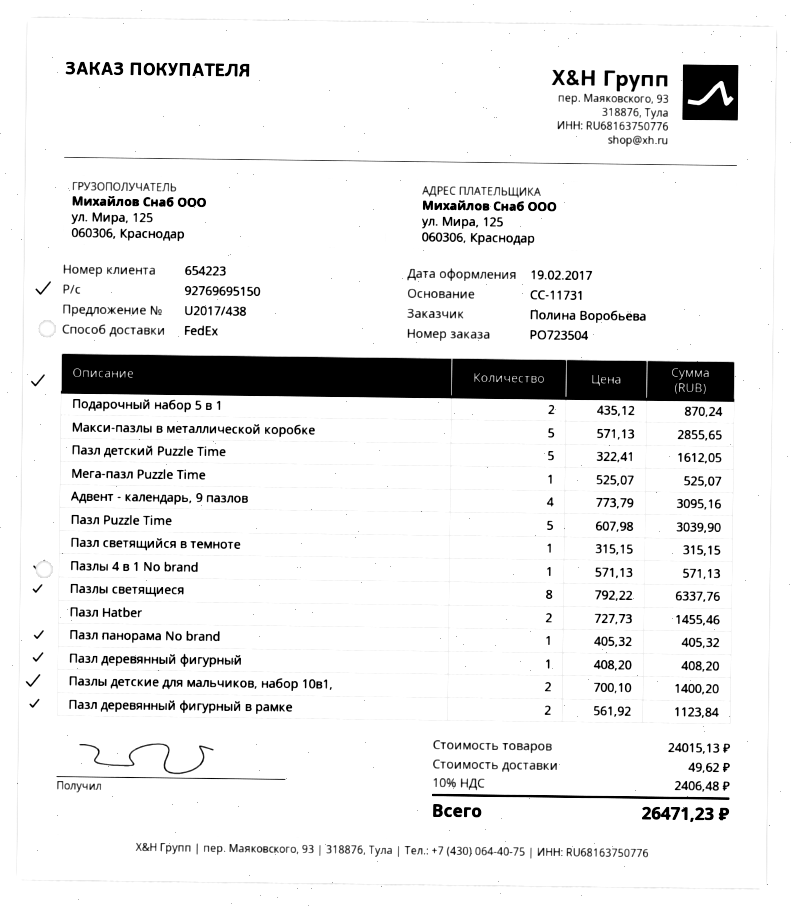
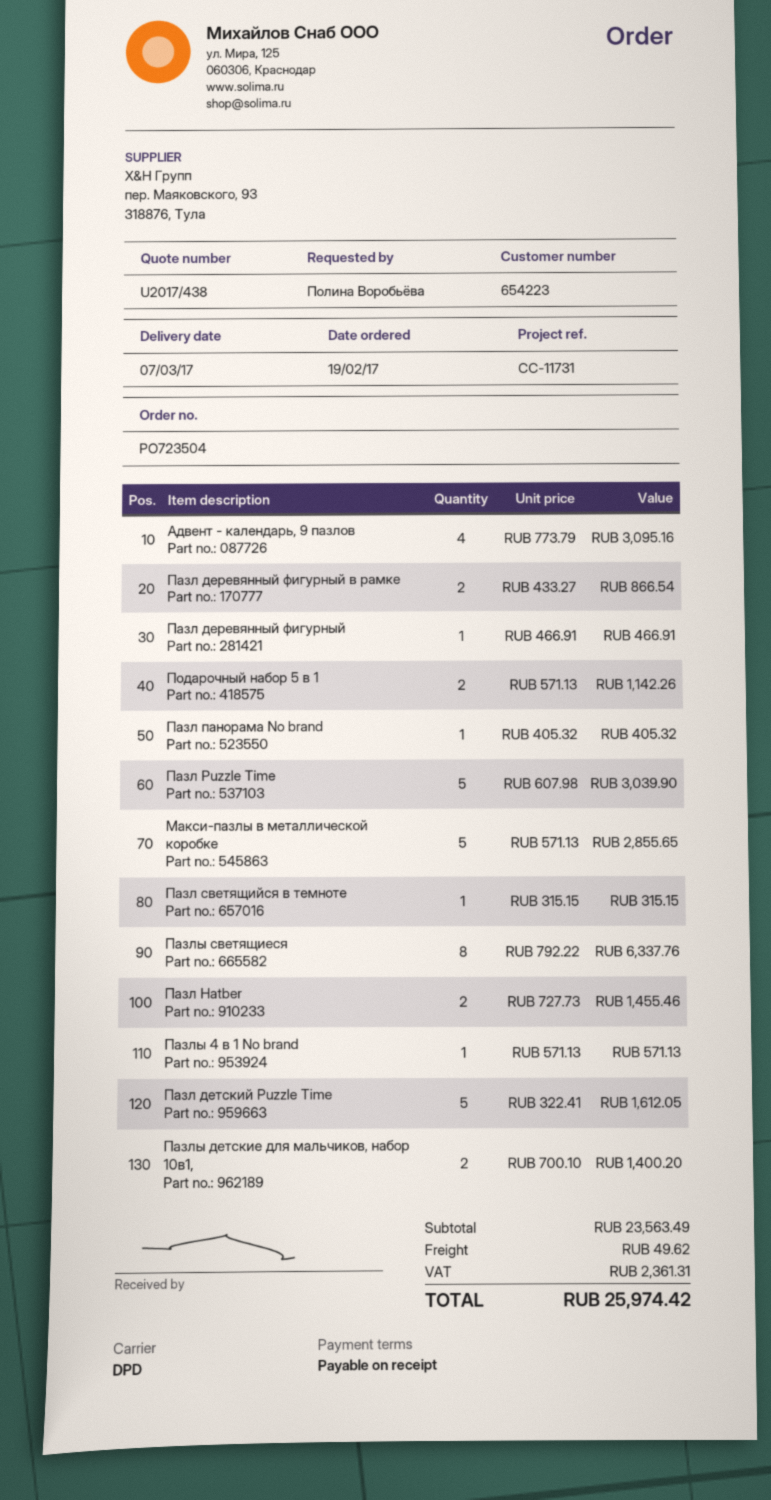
shipping method: FedEx -> DPD
Подарочный набор 5 в 1: 2 x 435.12 = 870.24 -> 2 x 571.13 = 1142.26
Мега-пазл Puzzle Time: 1 x 525.07 = 525.07 -> none
Пазл деревянный фигурный: 1 x 408.20 = 408.20 -> 1 x 466.91 = 466.91
Пазл деревянный фигурный в рамке: 2 x 561.92 = 1123.84 -> 2 x 433.27 = 866.54
subtotal: 24015.13 -> 23563.49
tax: 2406.48 -> 2361.31
total: 26471.23 -> 25974.42

